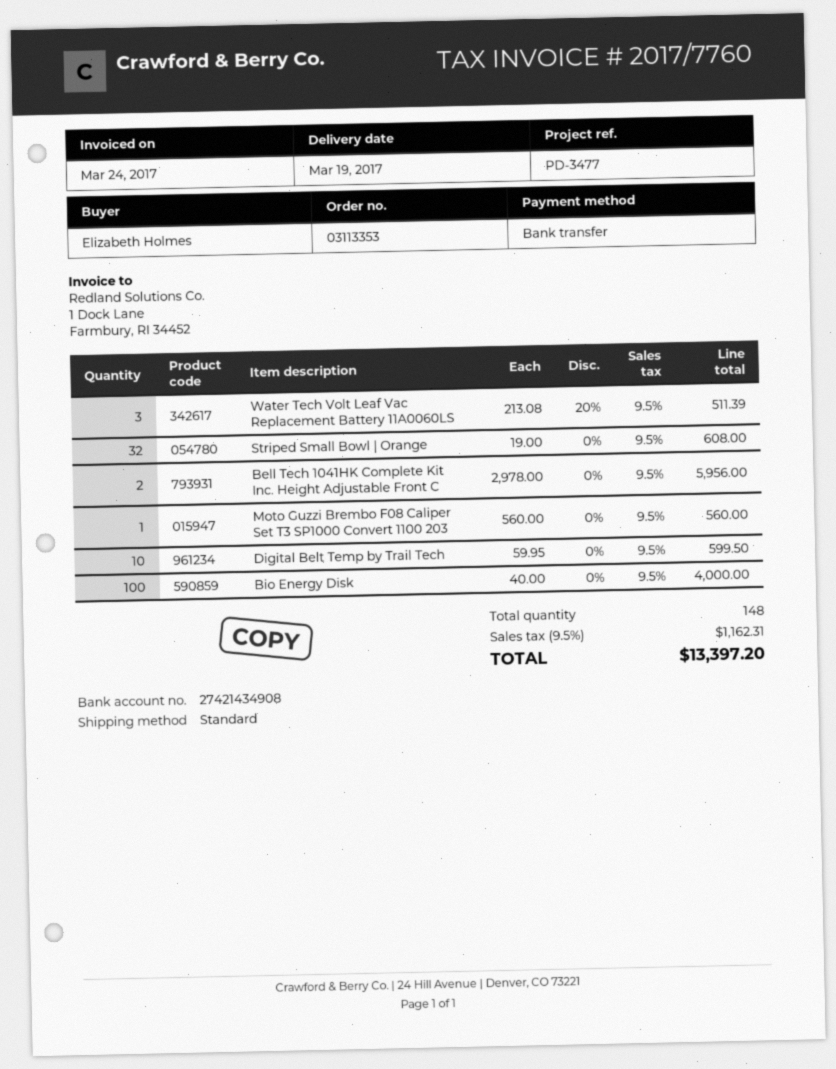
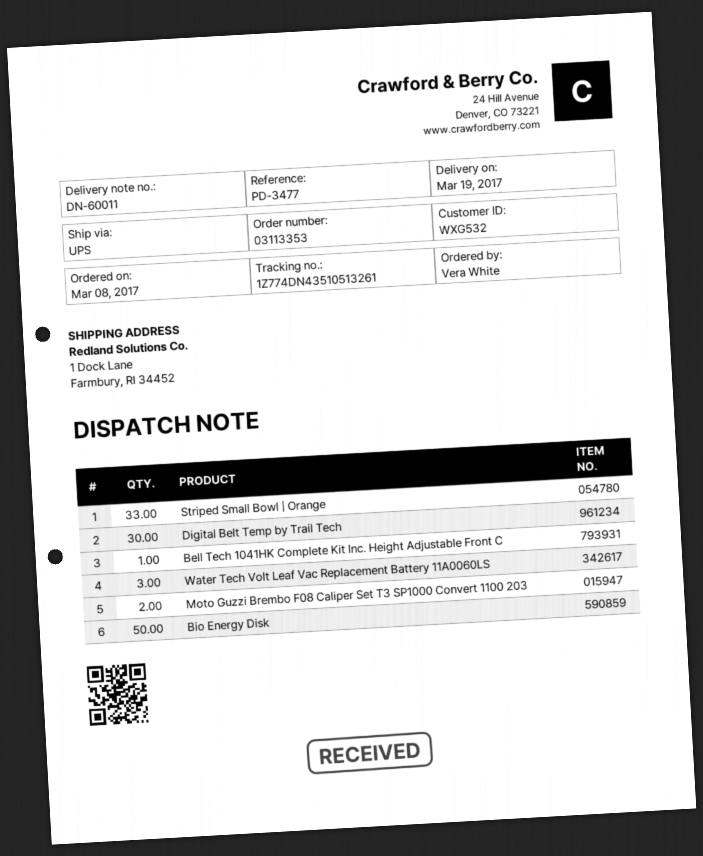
ordered by: Elizabeth Holmes -> Vera White
shipping method: standard -> UPS
Striped Small Bowl | Orange: 32 -> 33
Bell Tech 1041HK Complete Kit Inc. Height Adjustable Front C: 2 -> 1
Moto Guzzi Brembo F08 Caliper Set T3 SP1000 Convert 1100 203: 1 -> 2
Digital Belt Temp by Trail Tech: 10 -> 30
Bio Energy Disk: 100 -> 50

